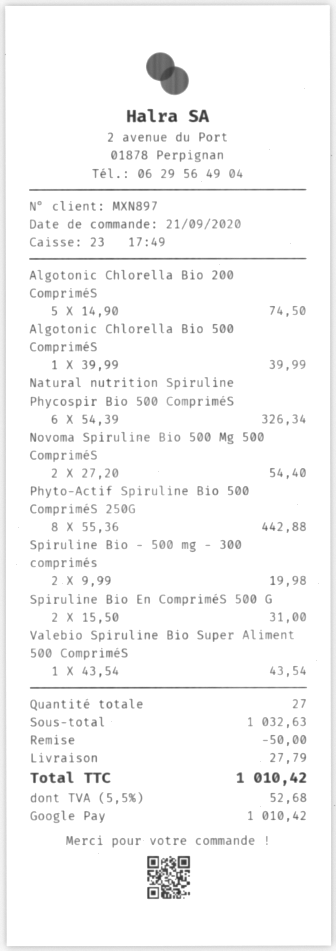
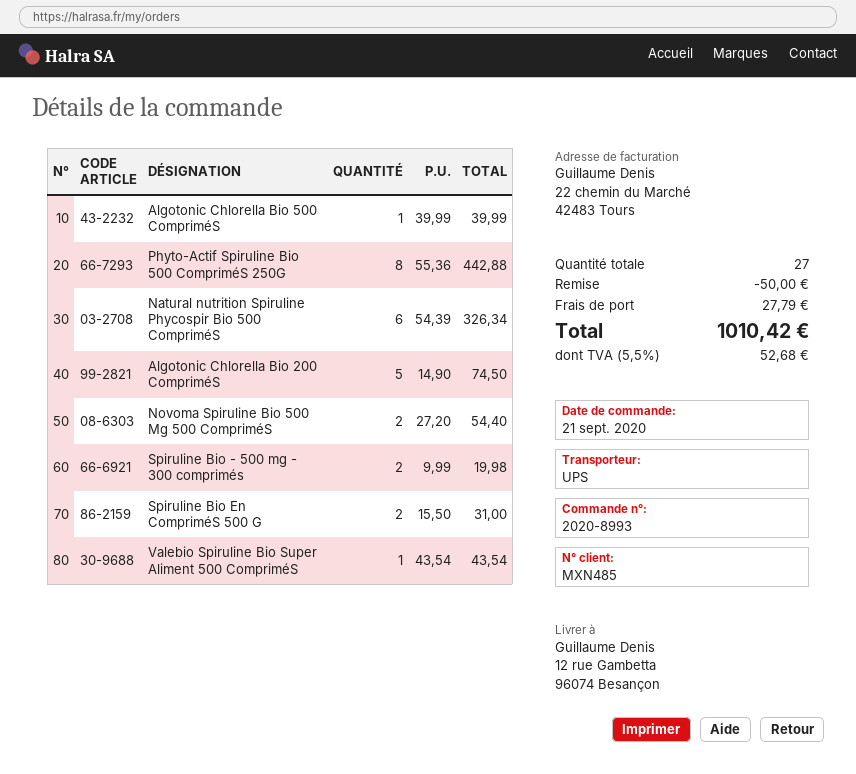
customer number: MXN897 -> MXN485

